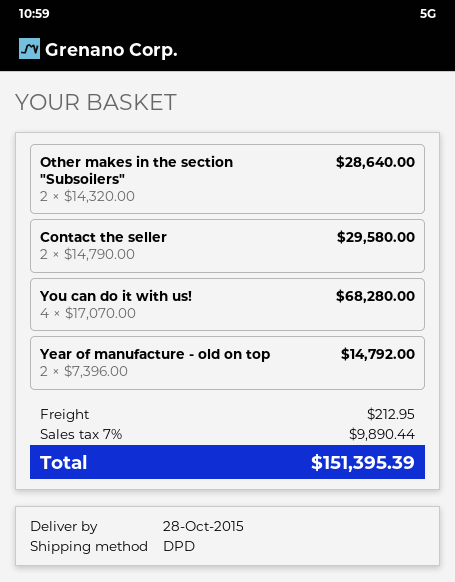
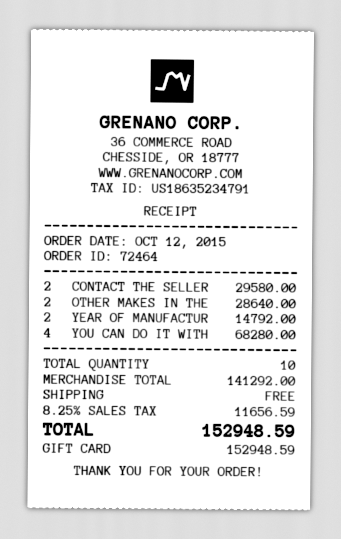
shipping: 212.95 -> 0.00
tax: 7% = 9890.44 -> 8.25% = 11656.59
total: 151395.39 -> 152948.59

